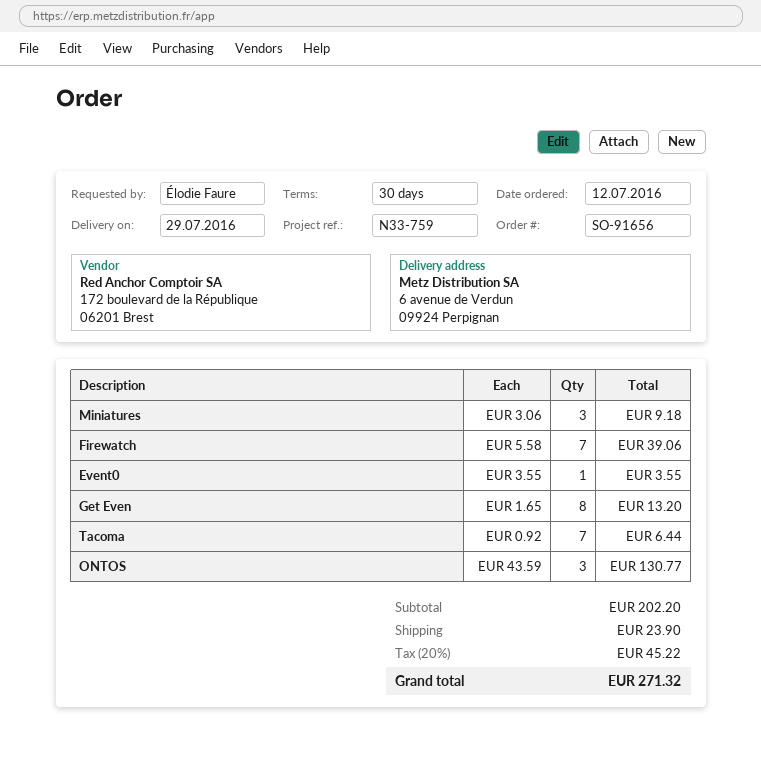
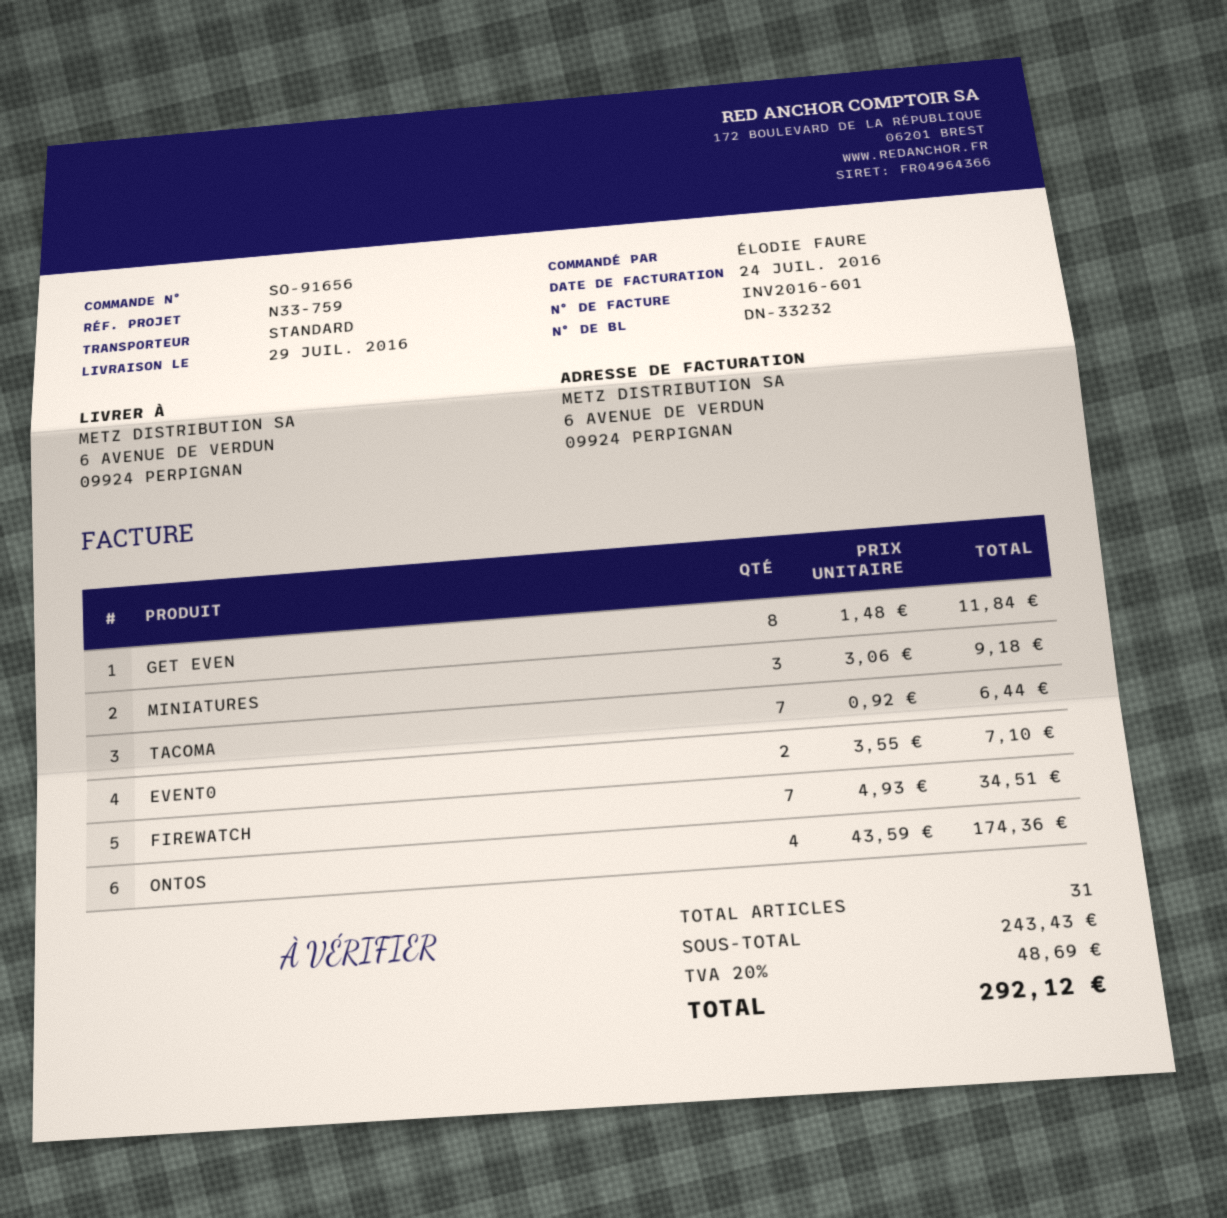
Firewatch: 7 x 5.58 = 39.06 -> 7 x 4.93 = 34.51
Event0: 1 x 3.55 = 3.55 -> 2 x 3.55 = 7.10
Get Even: 8 x 1.65 = 13.20 -> 8 x 1.48 = 11.84
ONTOS: 3 x 43.59 = 130.77 -> 4 x 43.59 = 174.36
subtotal: 202.20 -> 243.43
shipping: 23.90 -> none
tax: 20% = 45.22 -> 20% = 48.69
total: 271.32 -> 292.12

